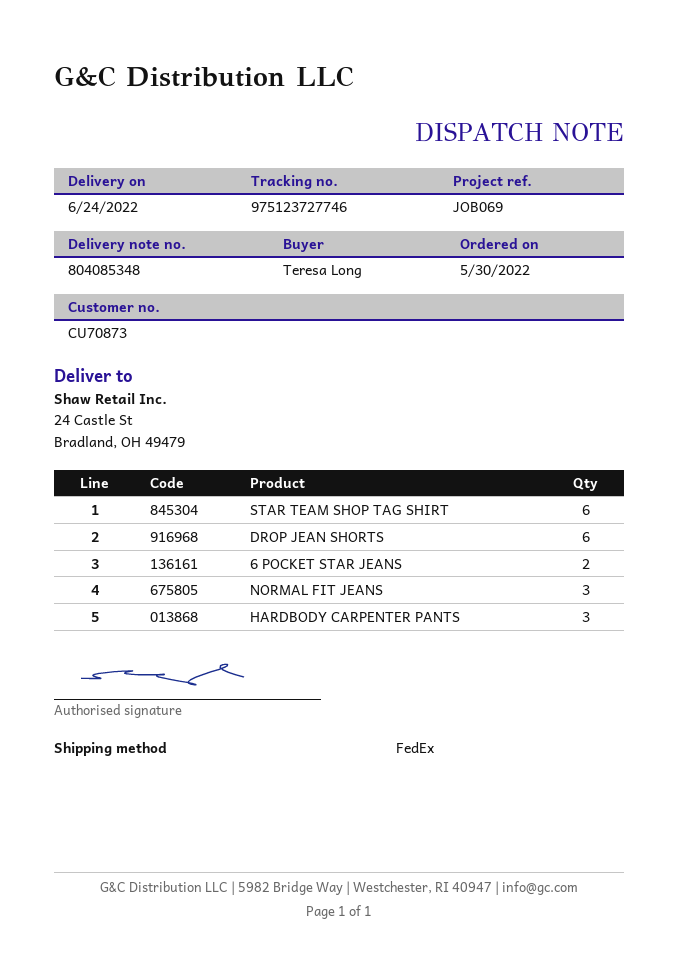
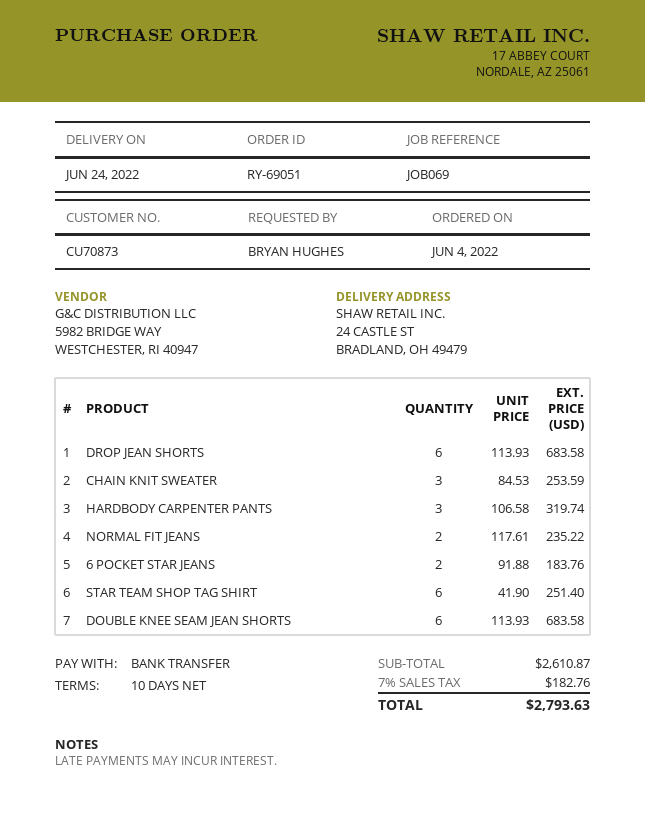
order date: 2022-05-30 -> 2022-06-04
ordered by: Teresa Long -> BRYAN HUGHES
NORMAL FIT JEANS: 3 -> 2
CHAIN KNIT SWEATER: none -> 3
DOUBLE KNEE SEAM JEAN SHORTS: none -> 6

